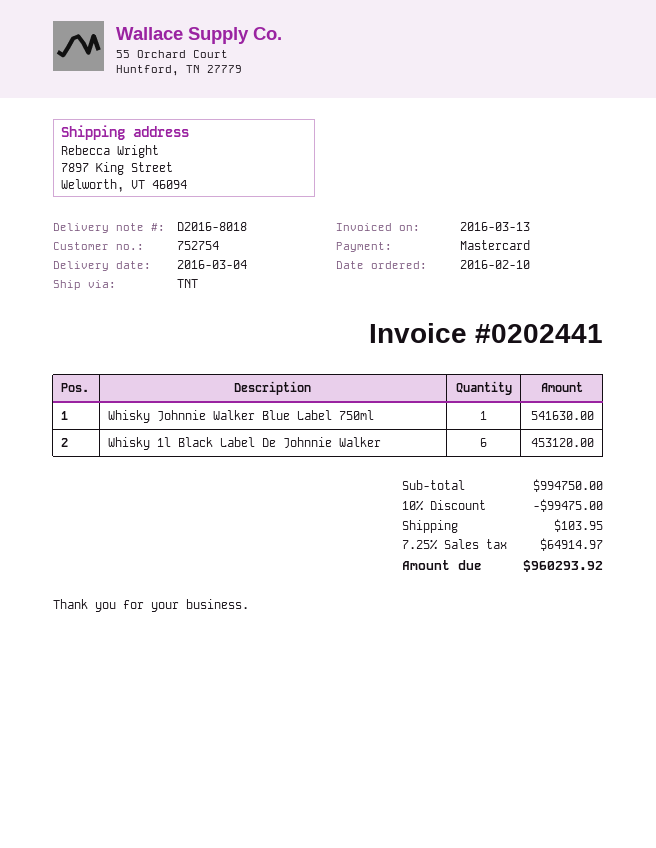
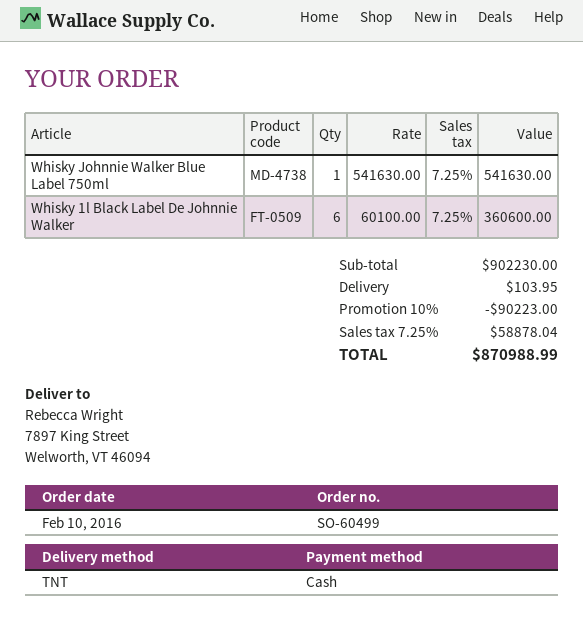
payment method: Mastercard -> cash
Whisky 1l Black Label De Johnnie Walker: 6 for 453120.00 -> 6 for 360600.00
subtotal: 994750.00 -> 902230.00
discount: 10% = 99475.00 -> 10% = 90223.00
tax: 7.25% = 64914.97 -> 7.25% = 58878.04
total: 960293.92 -> 870988.99

